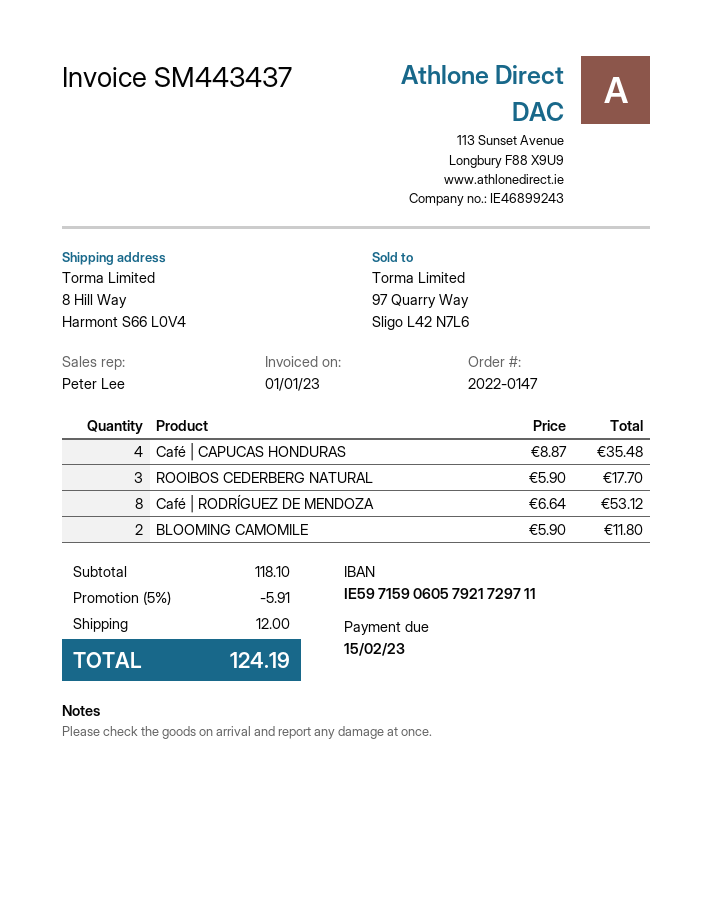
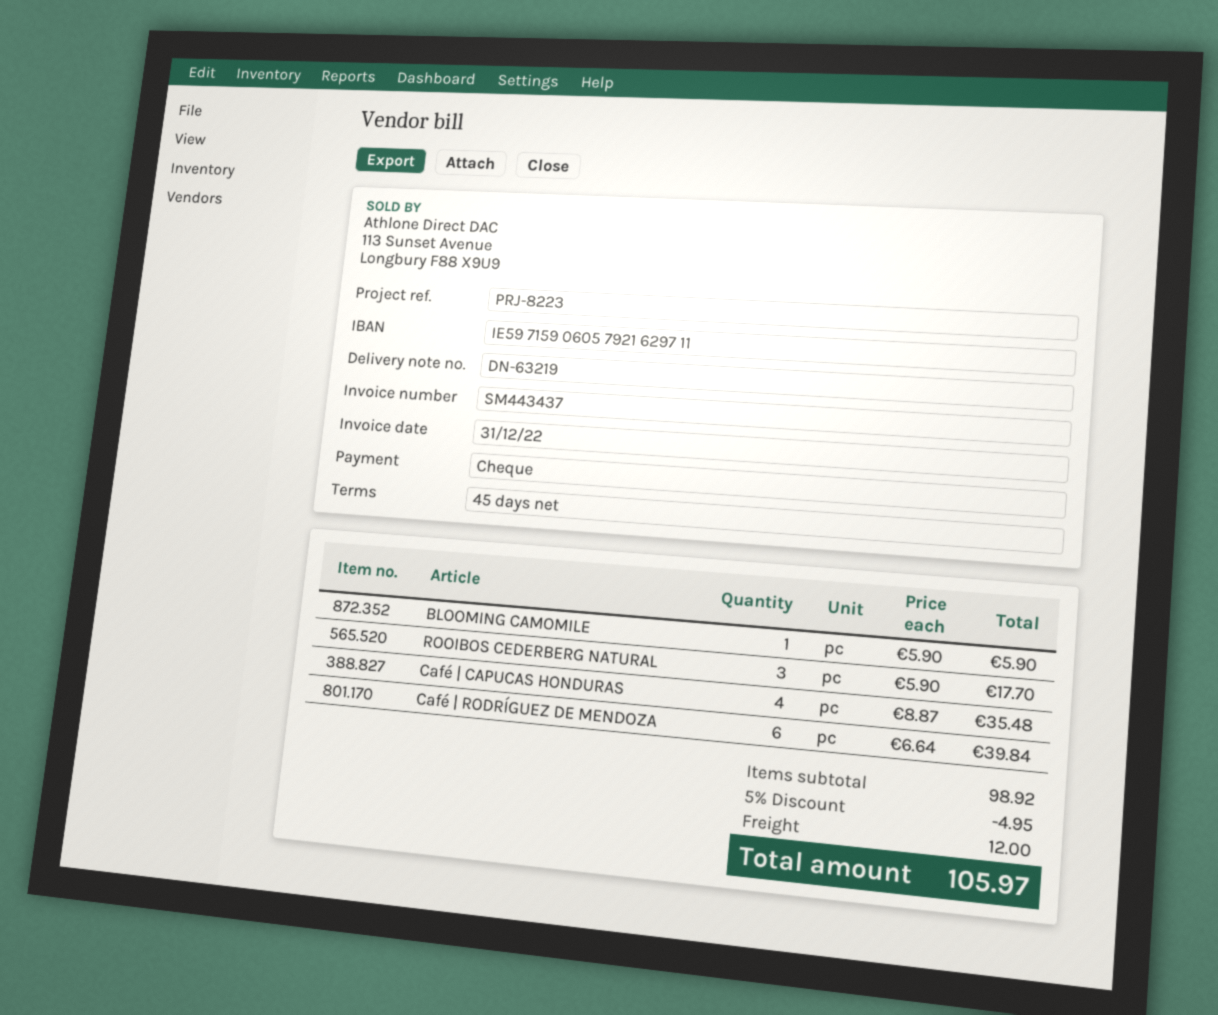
invoice date: 2023-01-01 -> 2022-12-31
bank account: IE59715906057921729711 -> IE59715906057921629711
Café | RODRÍGUEZ DE MENDOZA: 8 x 6.64 = 53.12 -> 6 x 6.64 = 39.84
BLOOMING CAMOMILE: 2 x 5.90 = 11.80 -> 1 x 5.90 = 5.90
subtotal: 118.10 -> 98.92
discount: 5% = 5.91 -> 5% = 4.95
total: 124.19 -> 105.97

